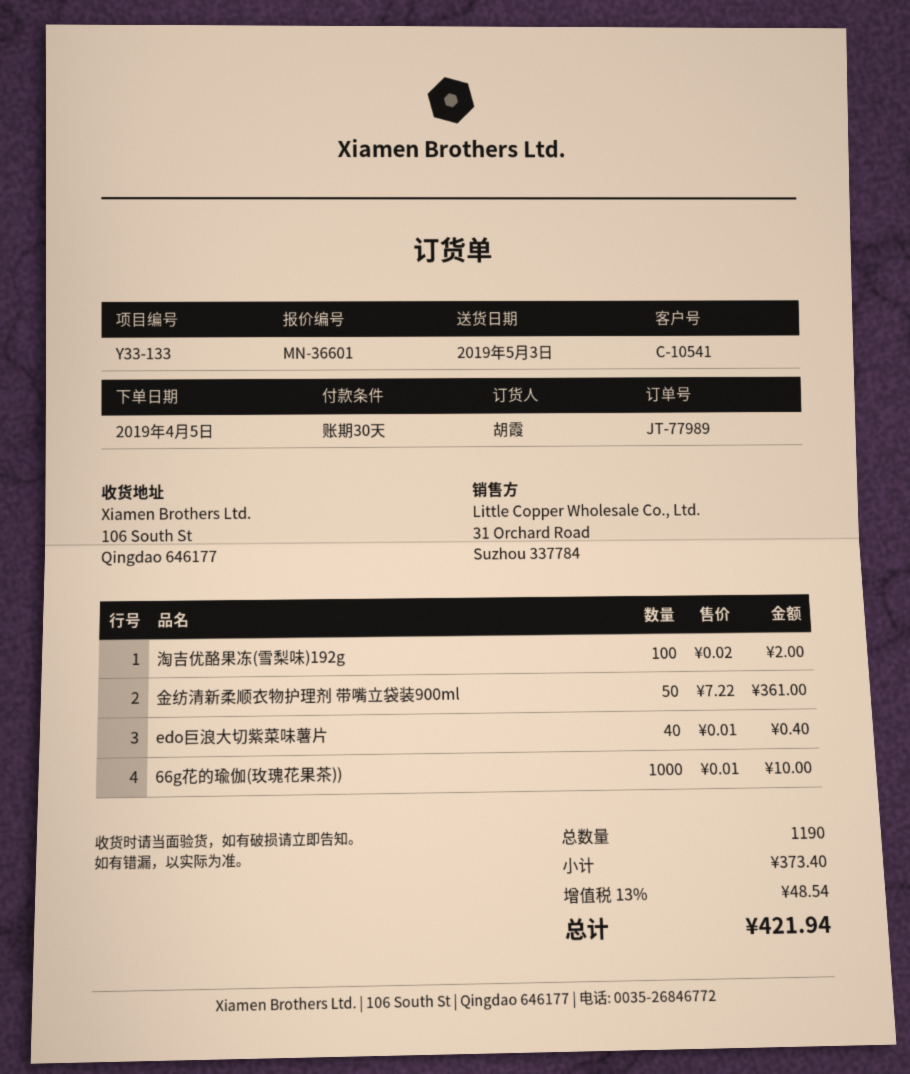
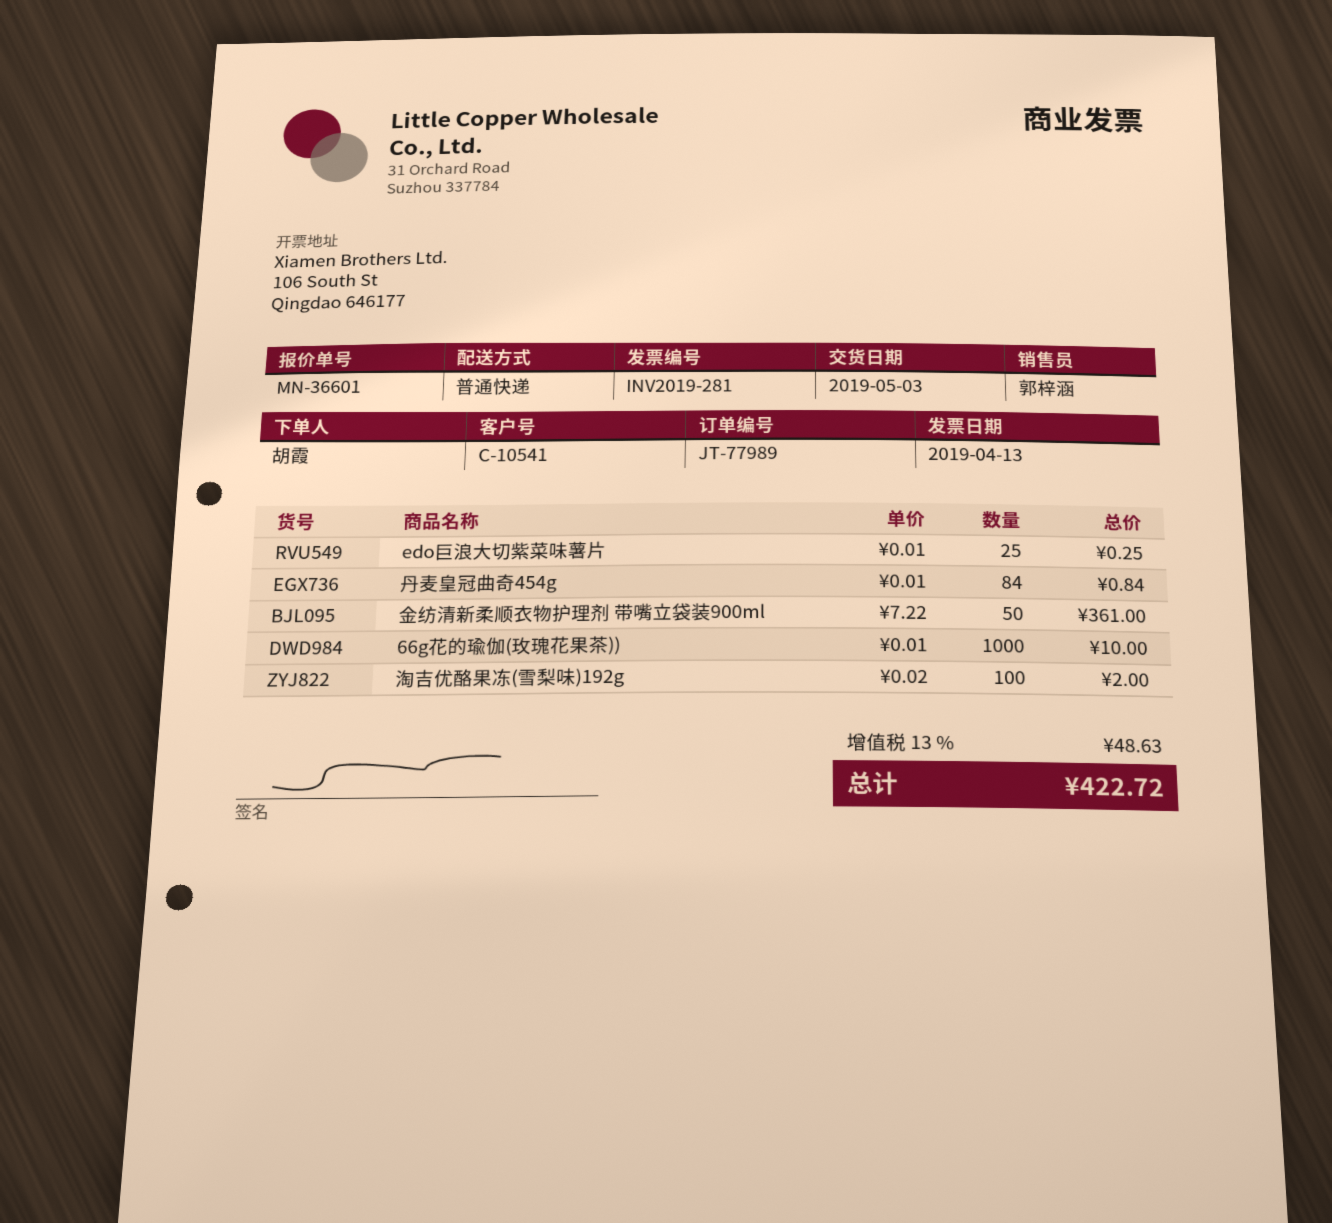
edo巨浪大切紫菜味薯片: 40 x 0.01 = 0.40 -> 25 x 0.01 = 0.25
丹麦皇冠曲奇454g: none -> 84 x 0.01 = 0.84
tax: 13% = 48.54 -> 13% = 48.63
total: 421.94 -> 422.72

